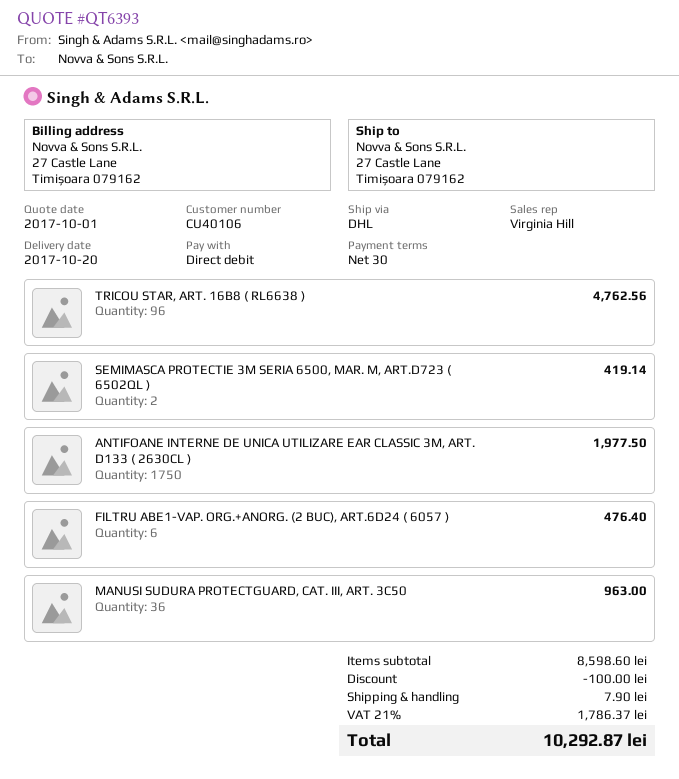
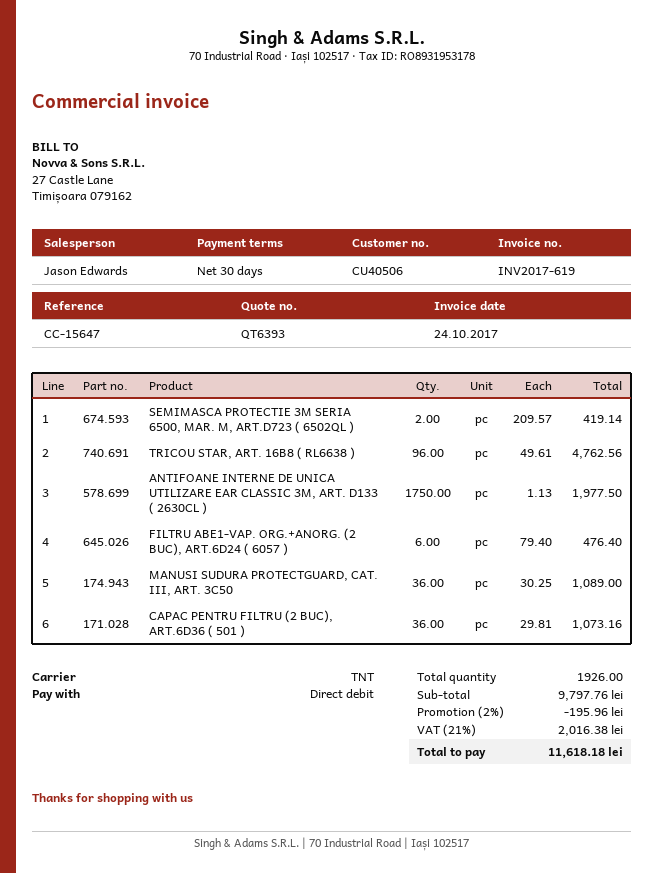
customer number: CU40106 -> CU40506
sales rep: Virginia Hill -> Jason Edwards
shipping method: DHL -> TNT
MANUSI SUDURA PROTECTGUARD, CAT. III, ART. 3C50: 36 for 963.00 -> 36 for 1089.00
CAPAC PENTRU FILTRU (2 BUC), ART.6D36 ( 501 ): none -> 36 for 1073.16
subtotal: 8598.60 -> 9797.76
discount: 100.00 -> 195.96
shipping: 7.90 -> none
tax: 21% = 1786.37 -> 21% = 2016.38
total: 10292.87 -> 11618.18

